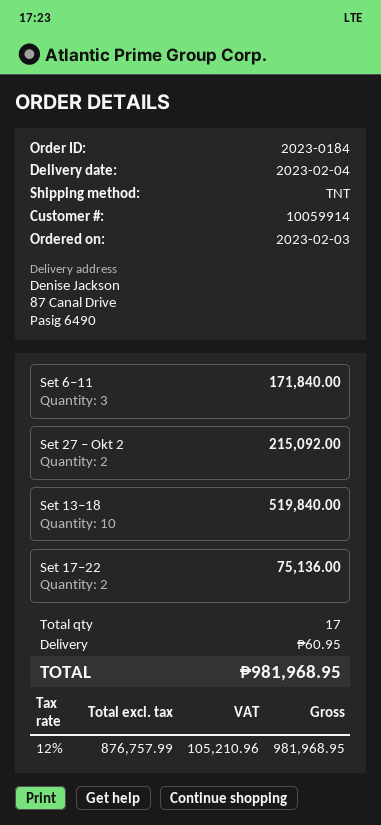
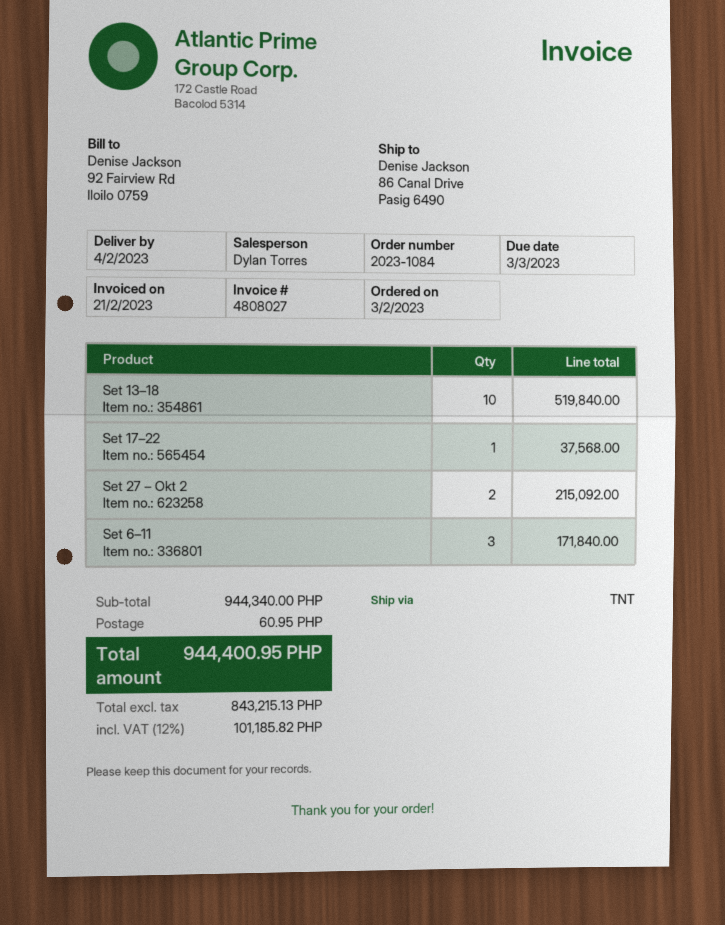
order number: 2023-0184 -> 2023-1084
ship to: 87 Canal Drive, Pasig 6490 -> 86 Canal Drive, Pasig 6490
Set 17–22: 2 for 75136.00 -> 1 for 37568.00
net: 876757.99 -> 843215.13
tax: 12% = 105210.96 -> 12% = 101185.82
total: 981968.95 -> 944400.95

